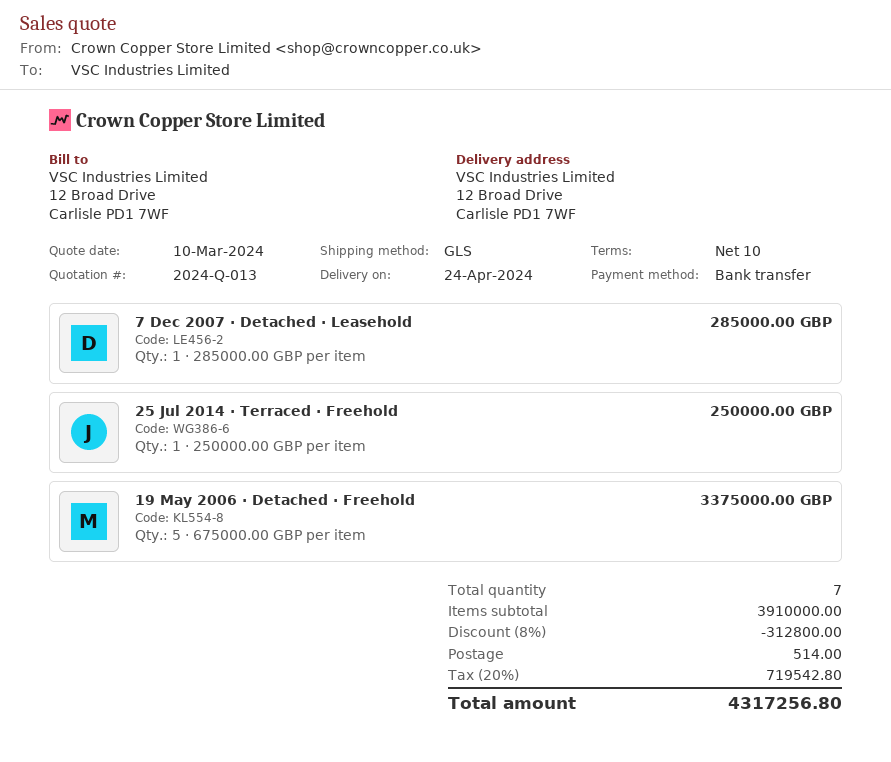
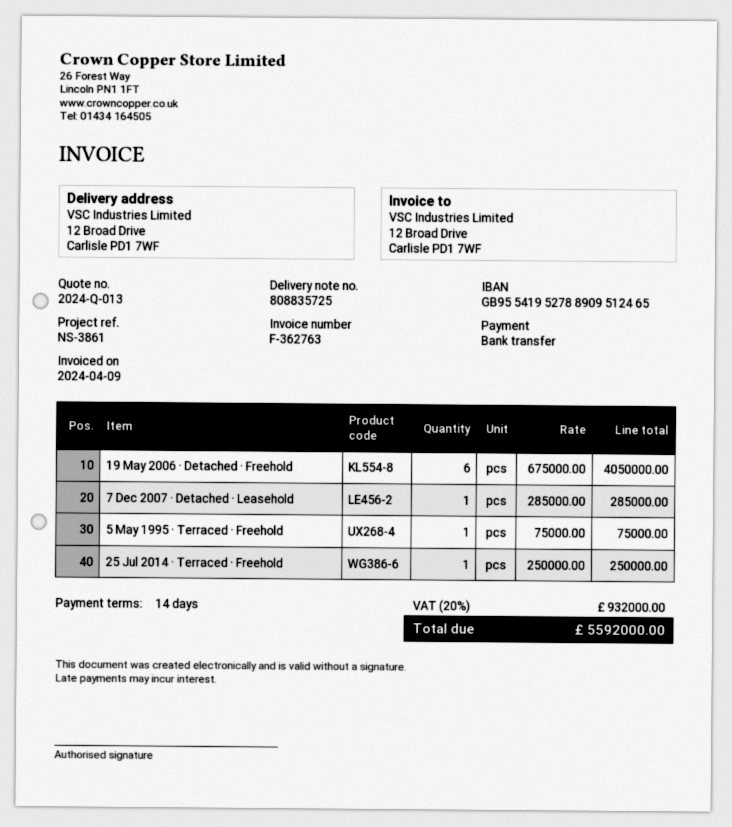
payment terms: 10 days -> 14 days
19 May 2006 · Detached · Freehold: 5 x 675000.00 = 3375000.00 -> 6 x 675000.00 = 4050000.00
5 May 1995 · Terraced · Freehold: none -> 1 x 75000.00 = 75000.00
discount: 8% = 312800.00 -> none
shipping: 514.00 -> none
tax: 20% = 719542.80 -> 20% = 932000.00
total: 4317256.80 -> 5592000.00

